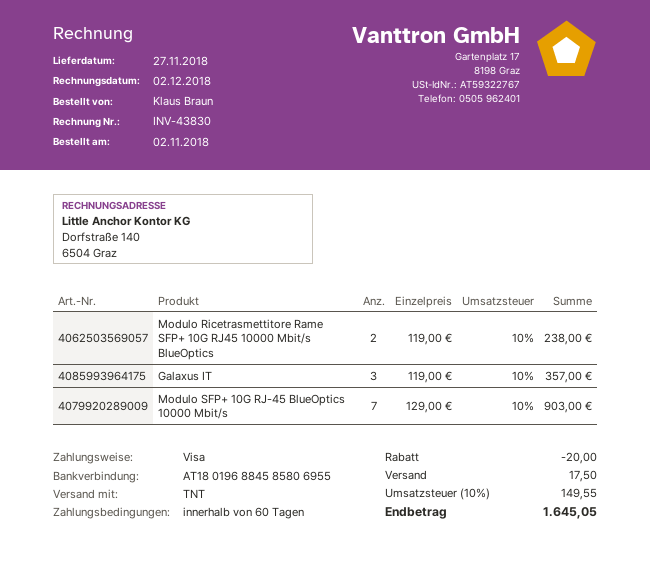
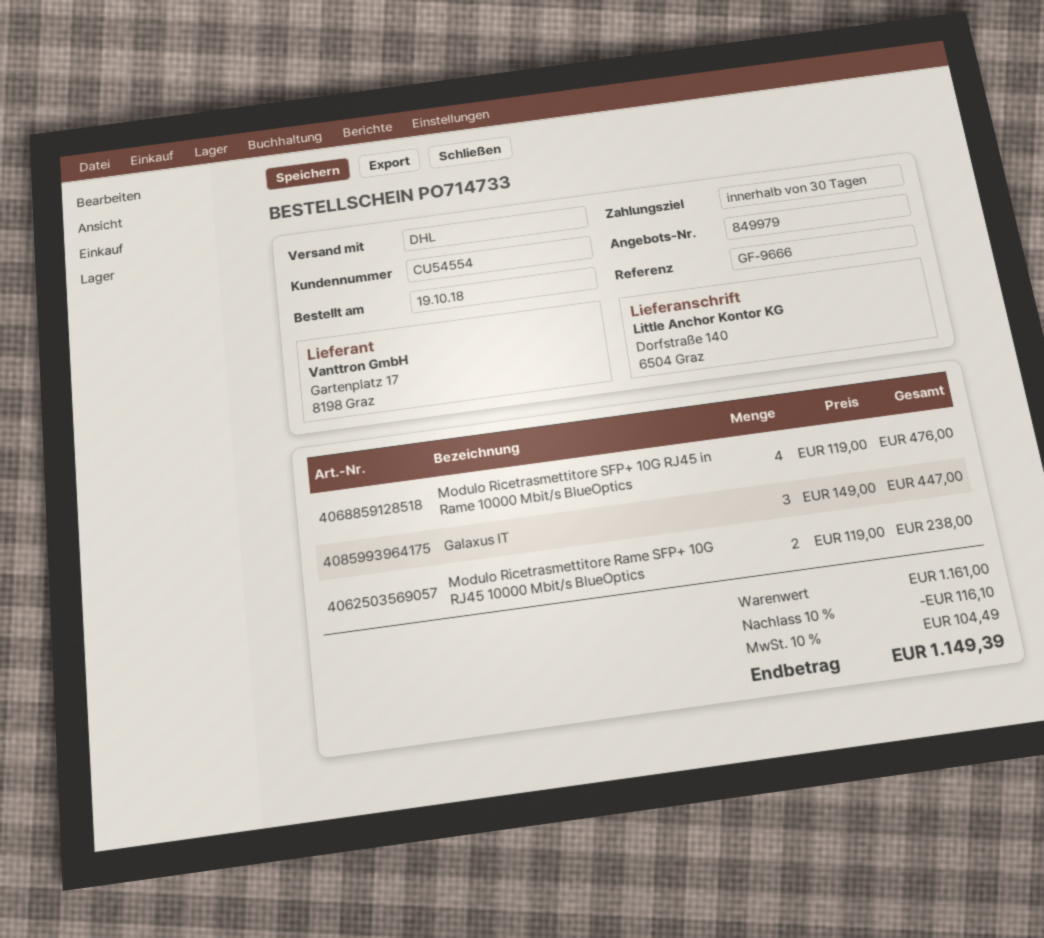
order date: 2018-11-02 -> 2018-10-19
payment terms: 60 days -> 30 days
shipping method: TNT -> DHL
Galaxus IT: 3 x 119.00 = 357.00 -> 3 x 149.00 = 447.00
Modulo SFP+ 10G RJ-45 BlueOptics 10000 Mbit/s: 7 x 129.00 = 903.00 -> none
Modulo Ricetrasmettitore SFP+ 10G RJ45 in Rame 10000 Mbit/s BlueOptics: none -> 4 x 119.00 = 476.00
discount: 20.00 -> 116.10
shipping: 17.50 -> none
tax: 10% = 149.55 -> 10% = 104.49
total: 1645.05 -> 1149.39

